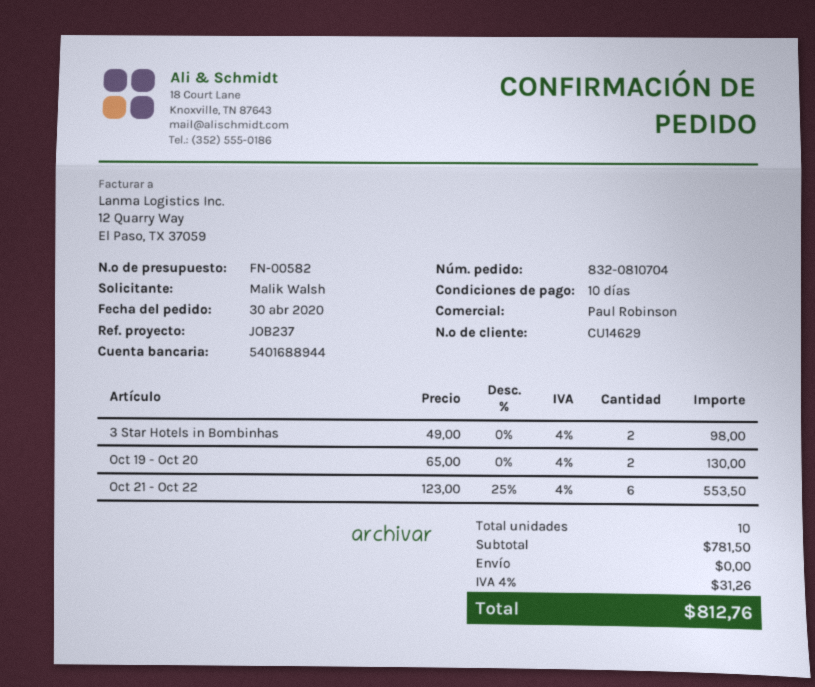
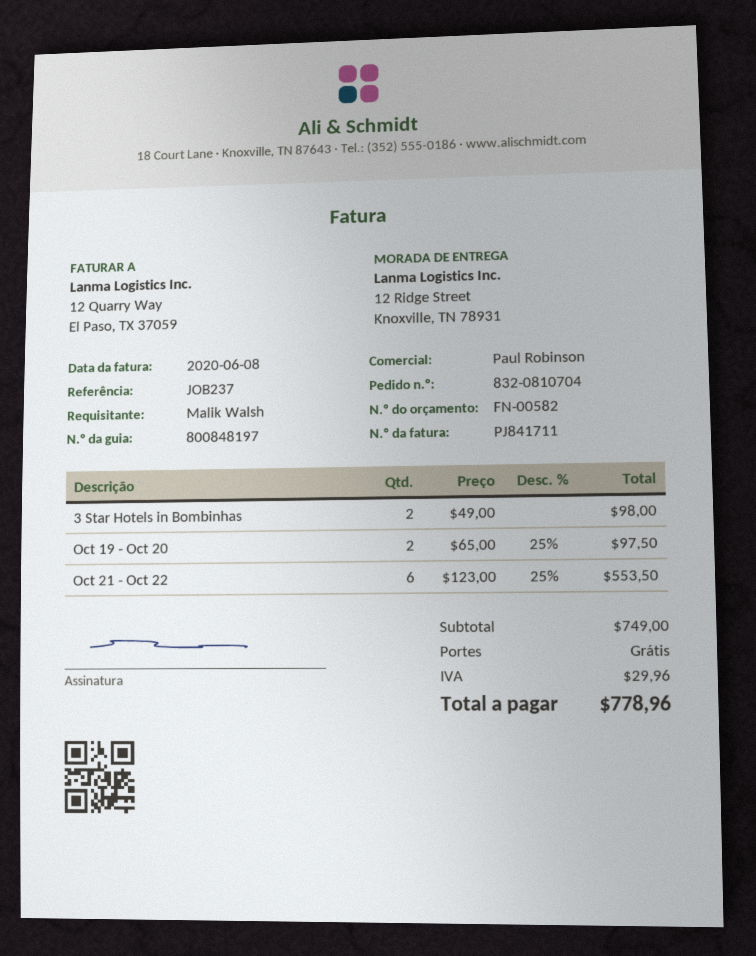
Oct 19 - Oct 20: 2 x 65.00 = 130.00 -> 2 x 65.00 - 25% = 97.50
subtotal: 781.50 -> 749.00
tax: 31.26 -> 29.96
total: 812.76 -> 778.96

